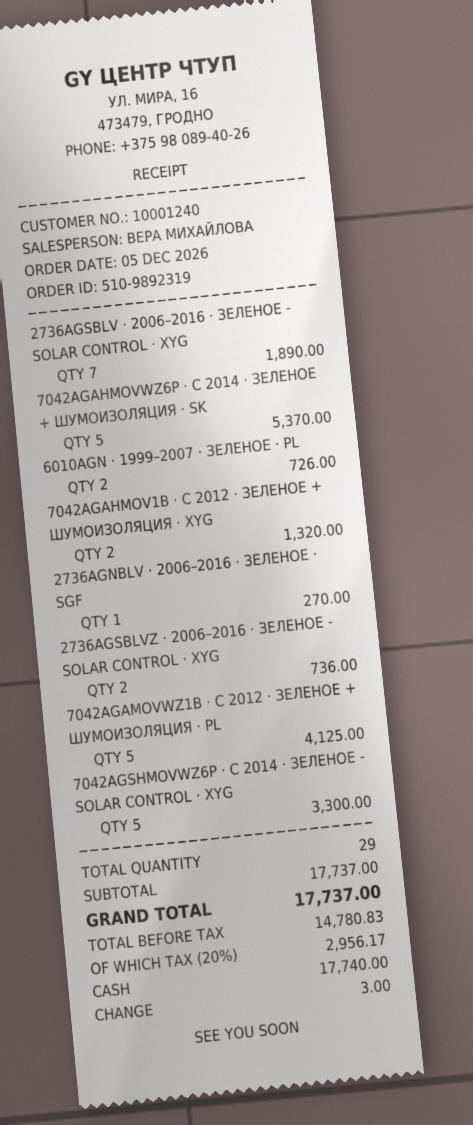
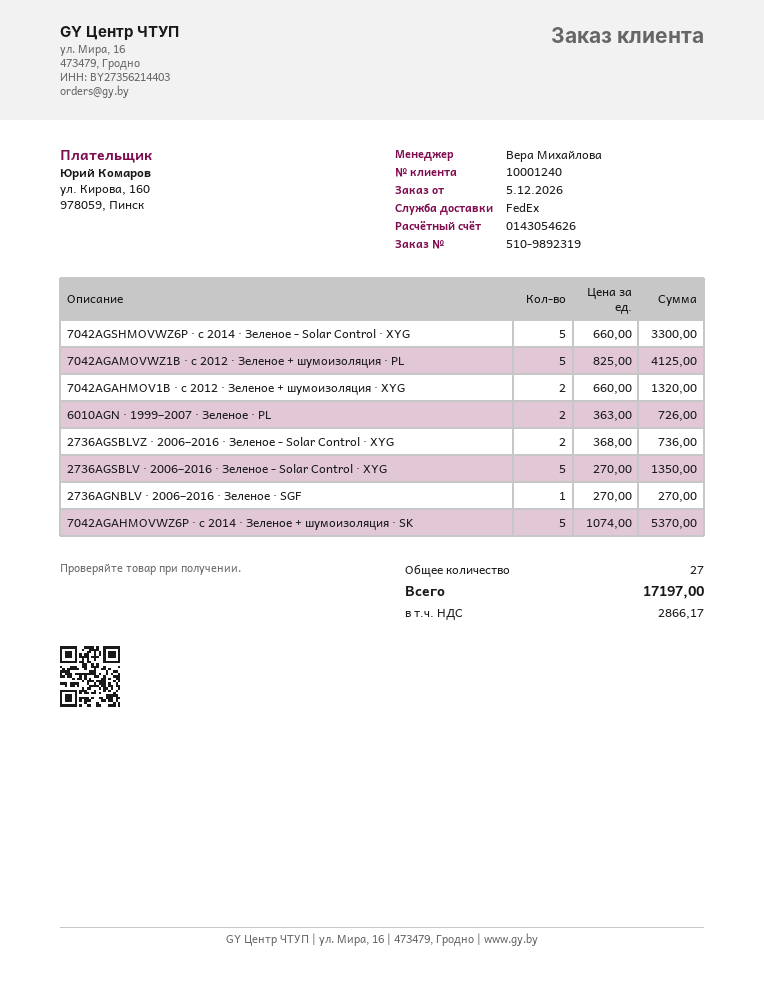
2736AGSBLV · 2006–2016 · ЗЕЛЕНОЕ - SOLAR CONTROL · XYG: 7 for 1890.00 -> 5 for 1350.00
total quantity: 29 -> 27
tax: 2956.17 -> 2866.17
total: 17737.00 -> 17197.00

